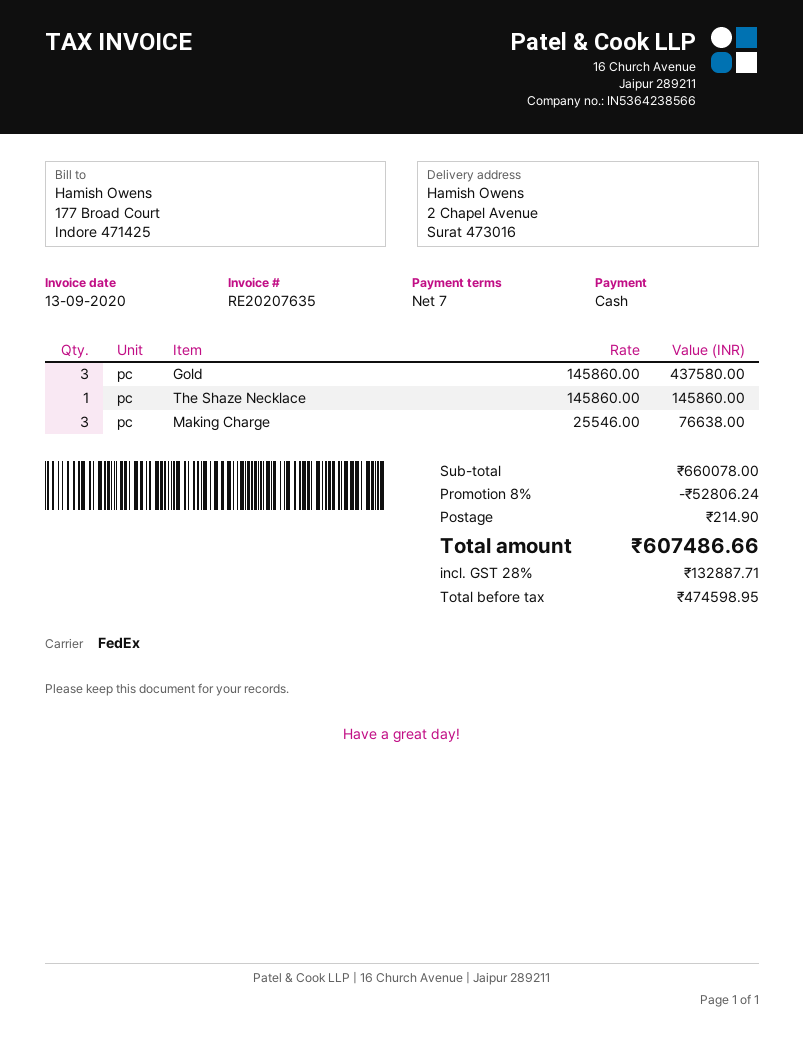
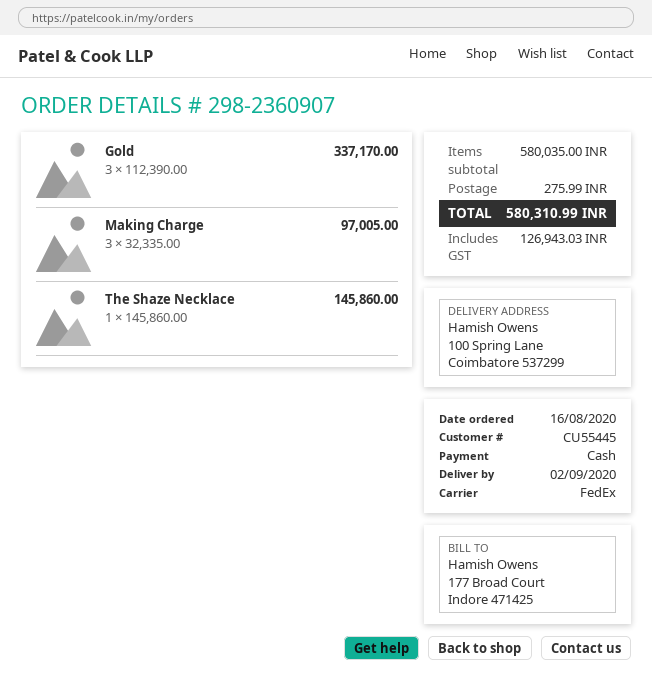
ship to: 2 Chapel Avenue, Surat 473016 -> 100 Spring Lane, Coimbatore 537299
Gold: 3 x 145860.00 = 437580.00 -> 3 x 112390.00 = 337170.00
Making Charge: 3 x 25546.00 = 76638.00 -> 3 x 32335.00 = 97005.00
subtotal: 660078.00 -> 580035.00
discount: 8% = 52806.24 -> none
shipping: 214.90 -> 275.99
tax: 132887.71 -> 126943.03
total: 607486.66 -> 580310.99

